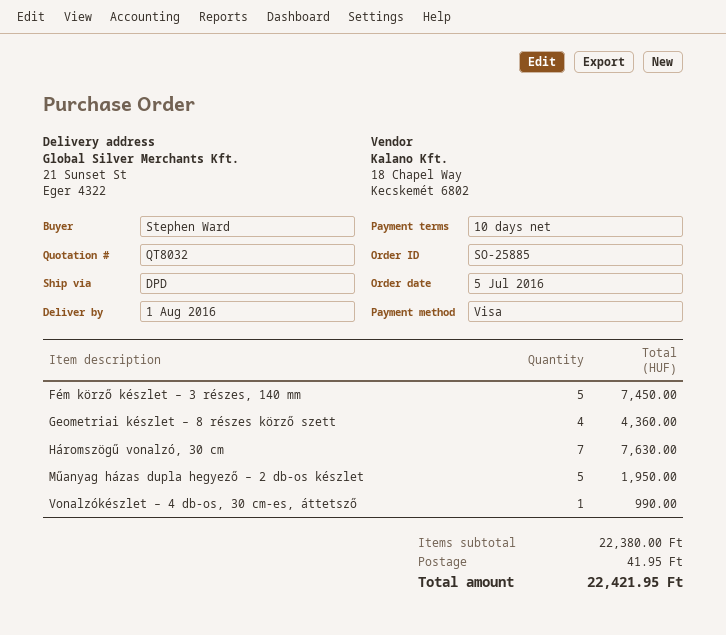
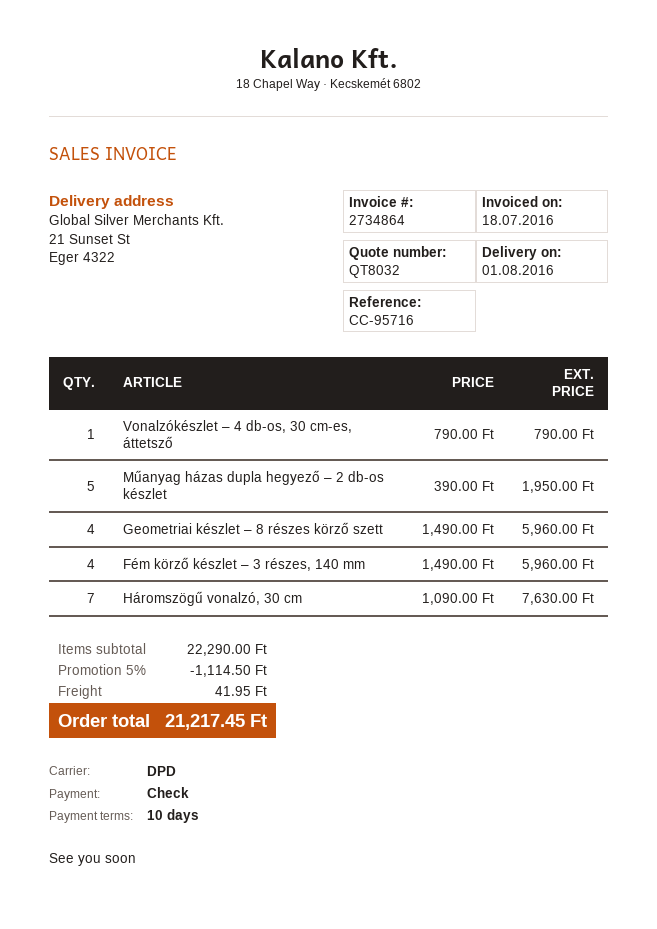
payment method: Visa -> cheque
Fém körző készlet – 3 részes, 140 mm: 5 for 7450.00 -> 4 for 5960.00
Geometriai készlet – 8 részes körző szett: 4 for 4360.00 -> 4 for 5960.00
Vonalzókészlet – 4 db-os, 30 cm-es, áttetsző: 1 for 990.00 -> 1 for 790.00
subtotal: 22380.00 -> 22290.00
discount: none -> 5% = 1114.50
total: 22421.95 -> 21217.45

